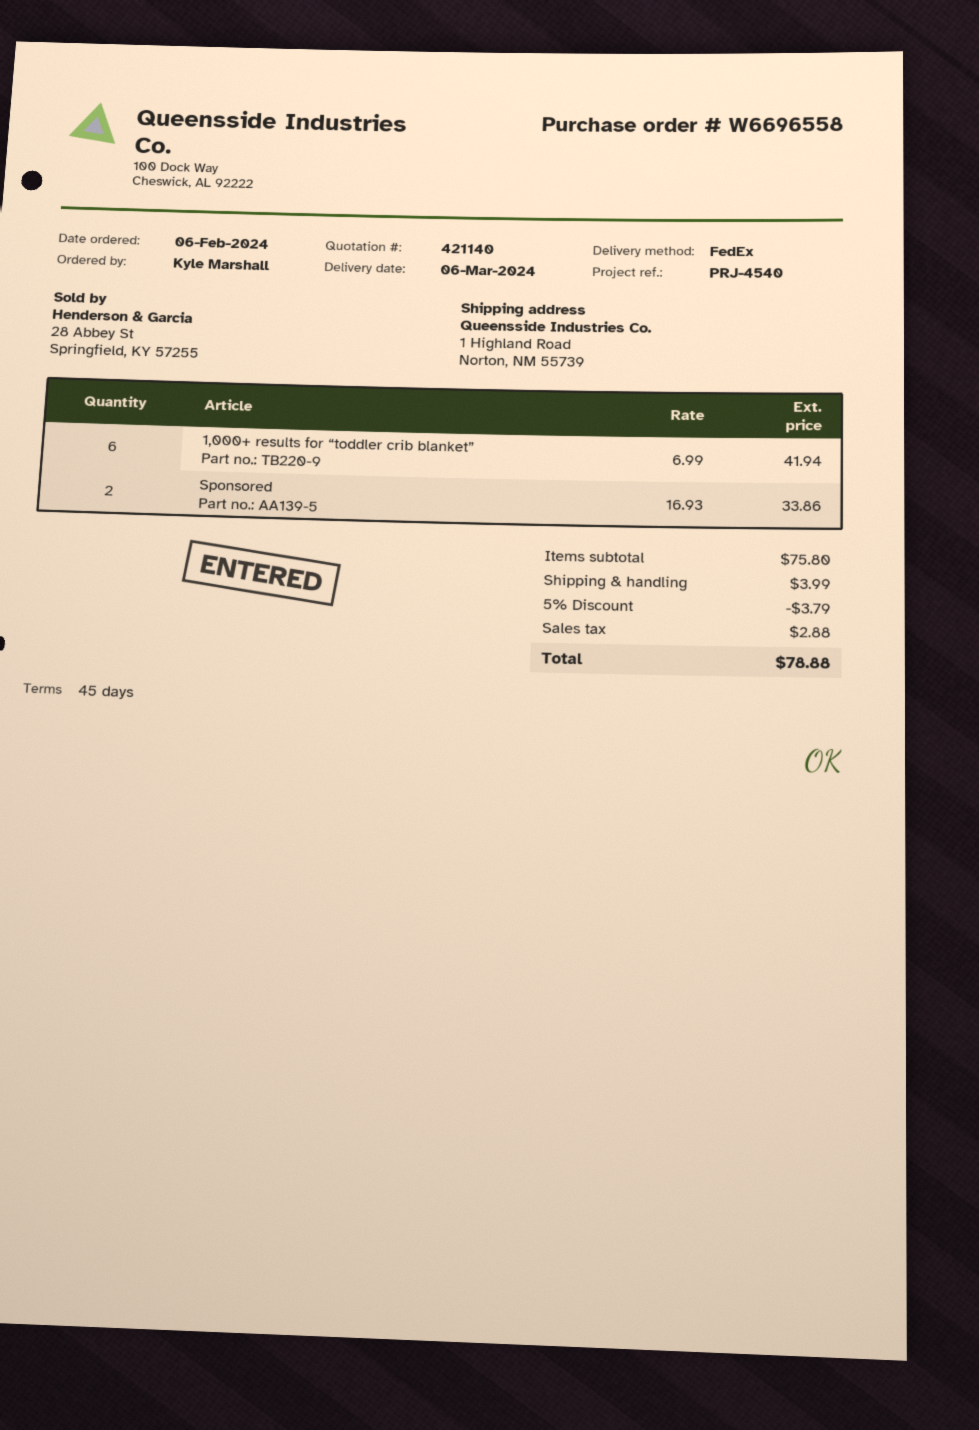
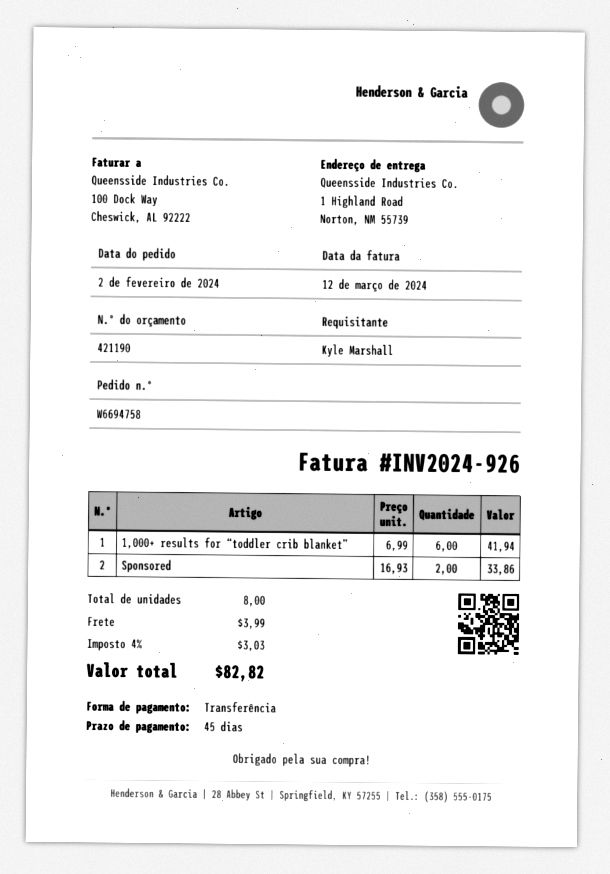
quote number: 421140 -> 421190
order number: W6696558 -> W6694758
order date: 2024-02-06 -> 2024-02-02
discount: 5% = 3.79 -> none
tax: 2.88 -> 3.03
total: 78.88 -> 82.82

